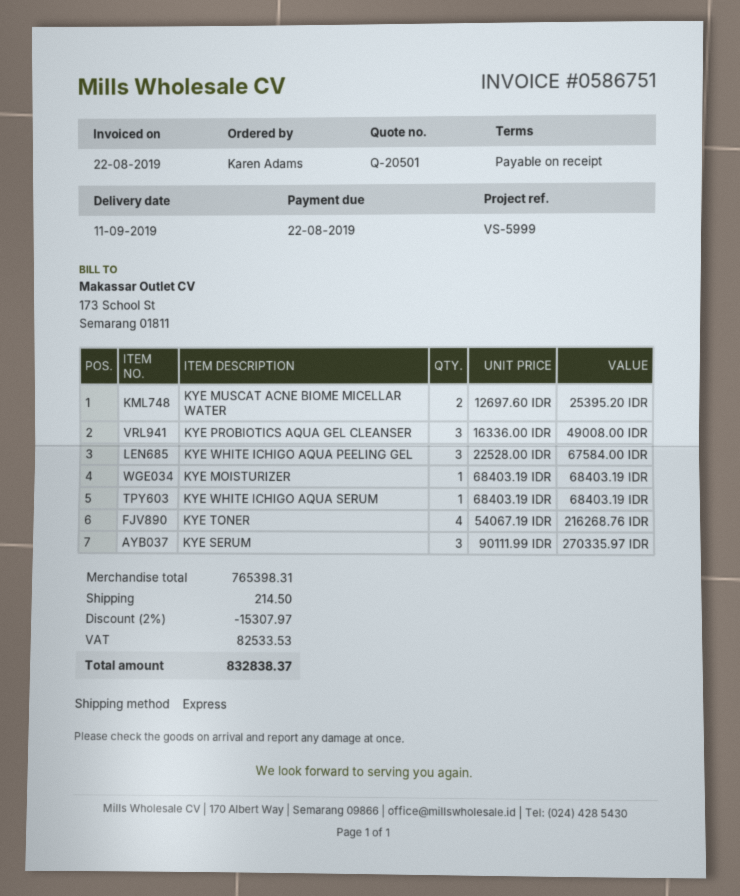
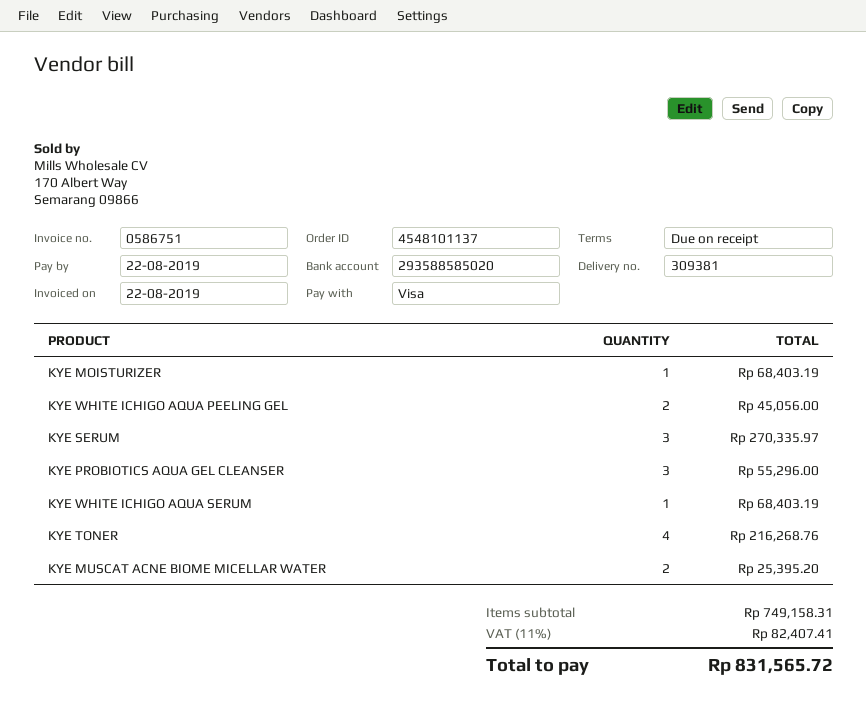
KYE PROBIOTICS AQUA GEL CLEANSER: 3 for 49008.00 -> 3 for 55296.00
KYE WHITE ICHIGO AQUA PEELING GEL: 3 for 67584.00 -> 2 for 45056.00
subtotal: 765398.31 -> 749158.31
discount: 2% = 15307.97 -> none
shipping: 214.50 -> none
tax: 82533.53 -> 82407.41
total: 832838.37 -> 831565.72

